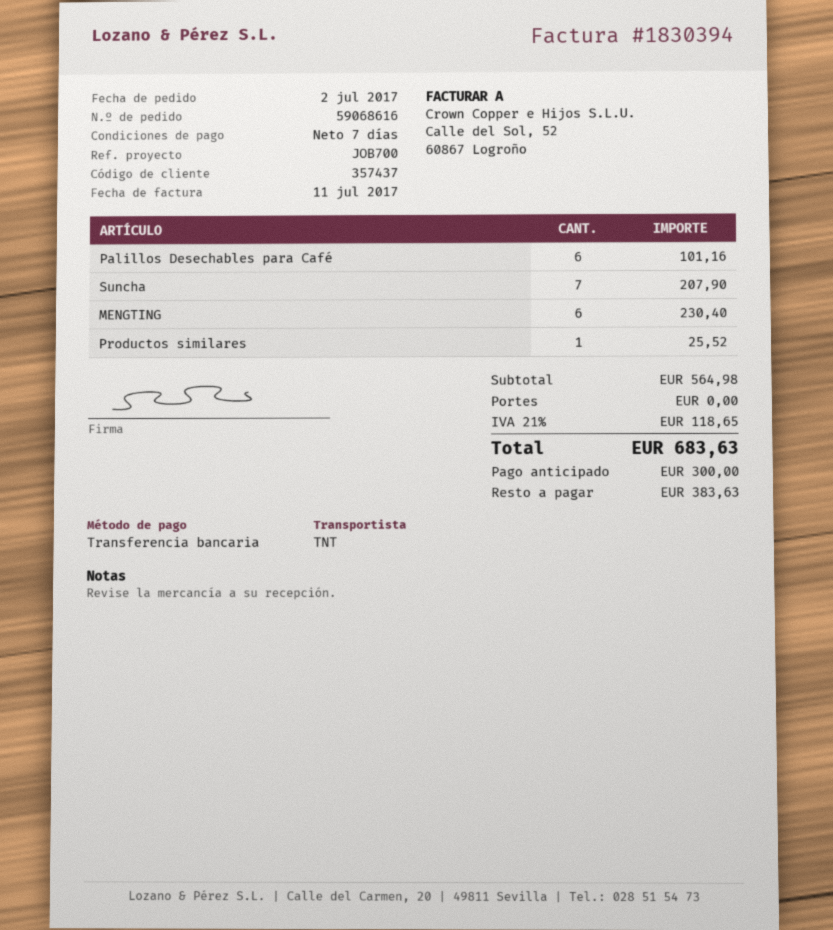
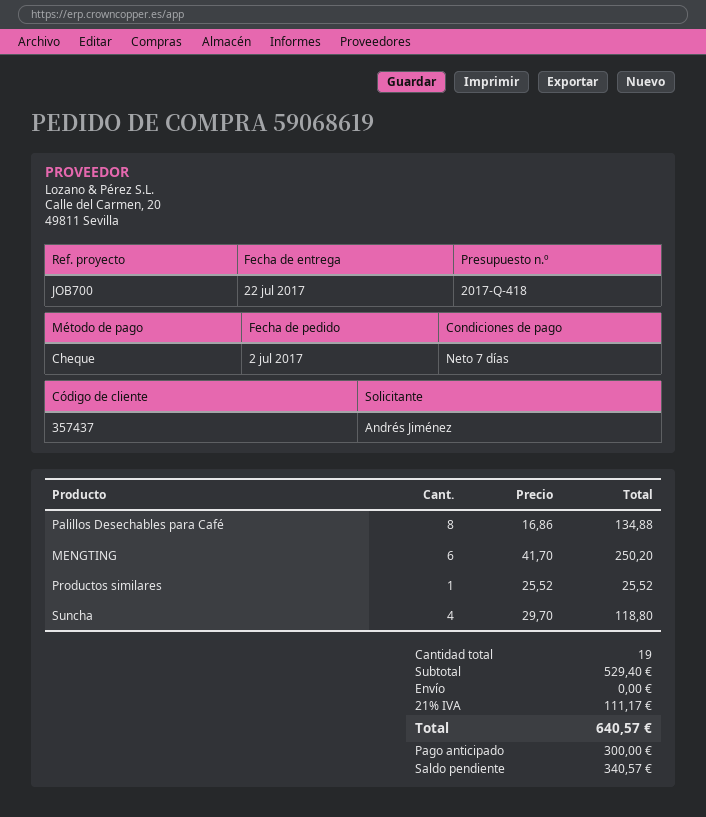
order number: 59068616 -> 59068619
payment method: bank transfer -> cheque
Palillos Desechables para Café: 6 for 101.16 -> 8 for 134.88
Suncha: 7 for 207.90 -> 4 for 118.80
MENGTING: 6 for 230.40 -> 6 for 250.20
subtotal: 564.98 -> 529.40
tax: 21% = 118.65 -> 21% = 111.17
total: 683.63 -> 640.57
balance: 383.63 -> 340.57

